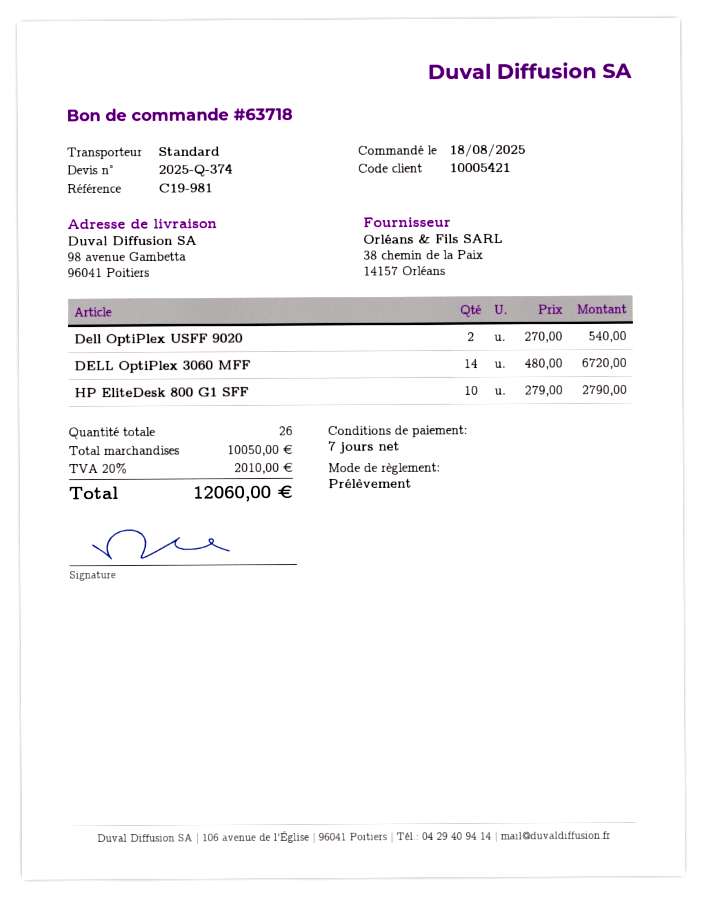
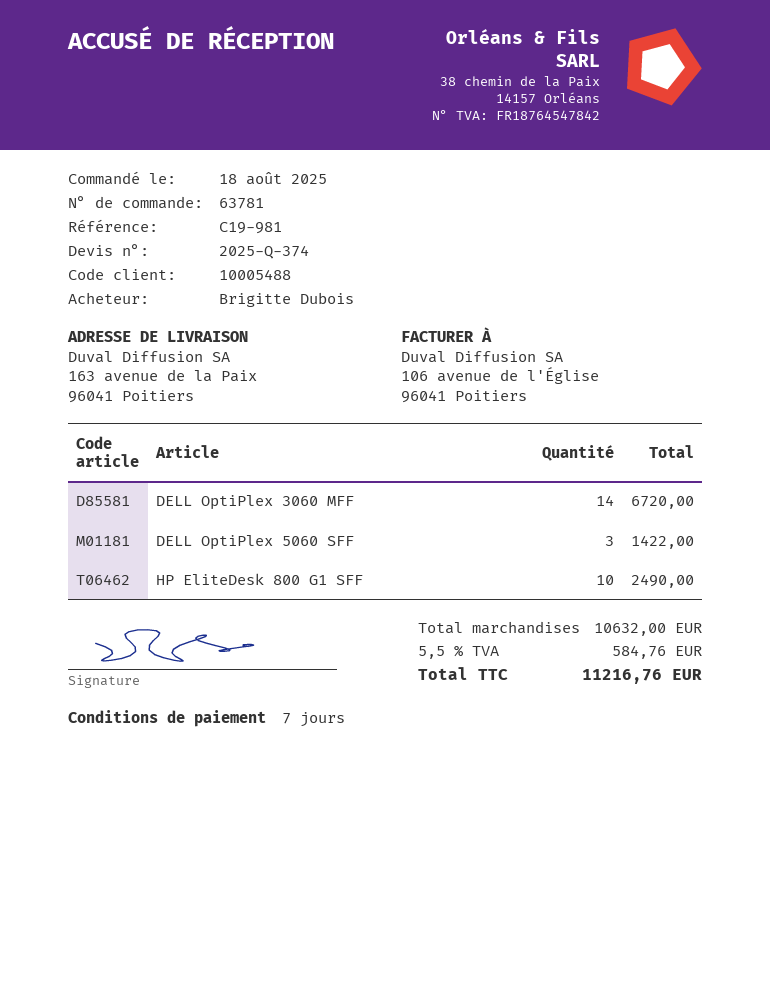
order number: 63718 -> 63781
customer number: 10005421 -> 10005488
ship to: 98 avenue Gambetta, 96041 Poitiers -> 163 avenue de la Paix, 96041 Poitiers
Dell OptiPlex USFF 9020: 2 for 540.00 -> none
HP EliteDesk 800 G1 SFF: 10 for 2790.00 -> 10 for 2490.00
DELL OptiPlex 5060 SFF: none -> 3 for 1422.00
subtotal: 10050.00 -> 10632.00
tax: 20% = 2010.00 -> 5.5% = 584.76
total: 12060.00 -> 11216.76

